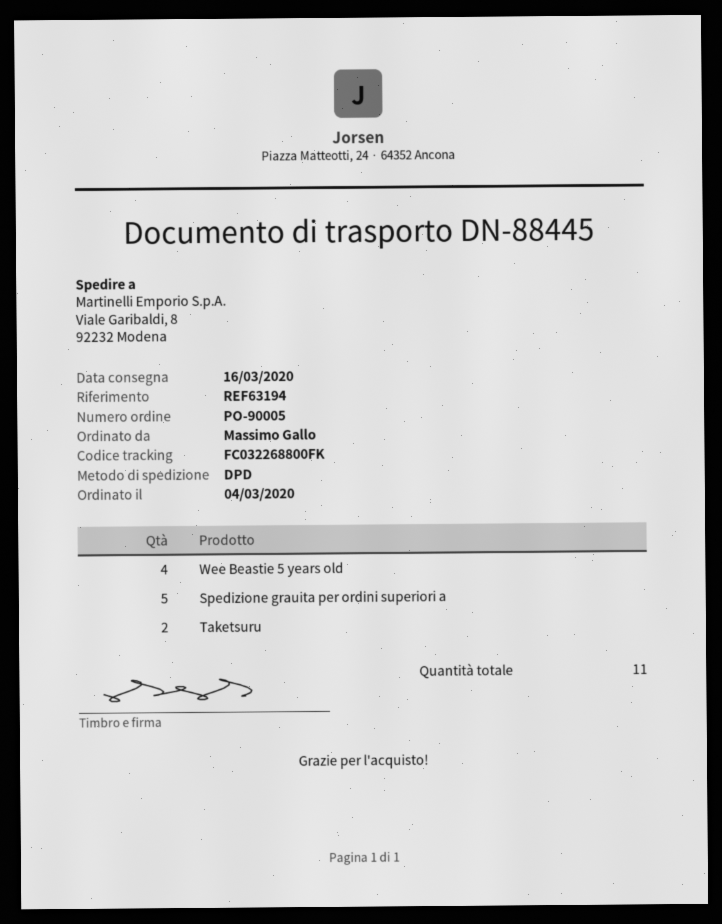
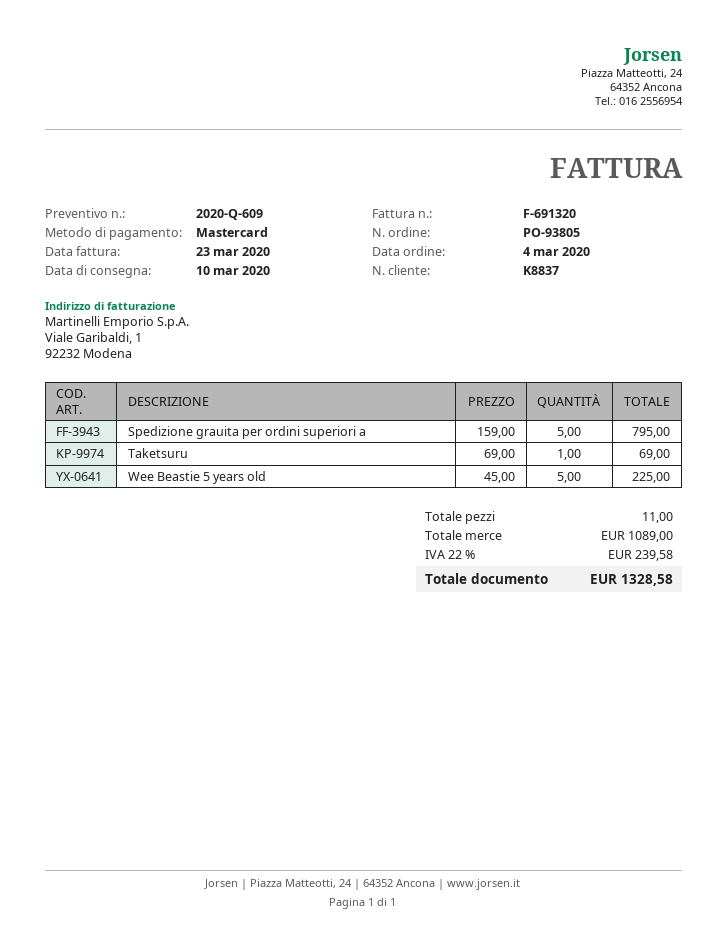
order number: PO-90005 -> PO-93805
delivery date: 2020-03-16 -> 2020-03-10
Wee Beastie 5 years old: 4 -> 5
Taketsuru: 2 -> 1

